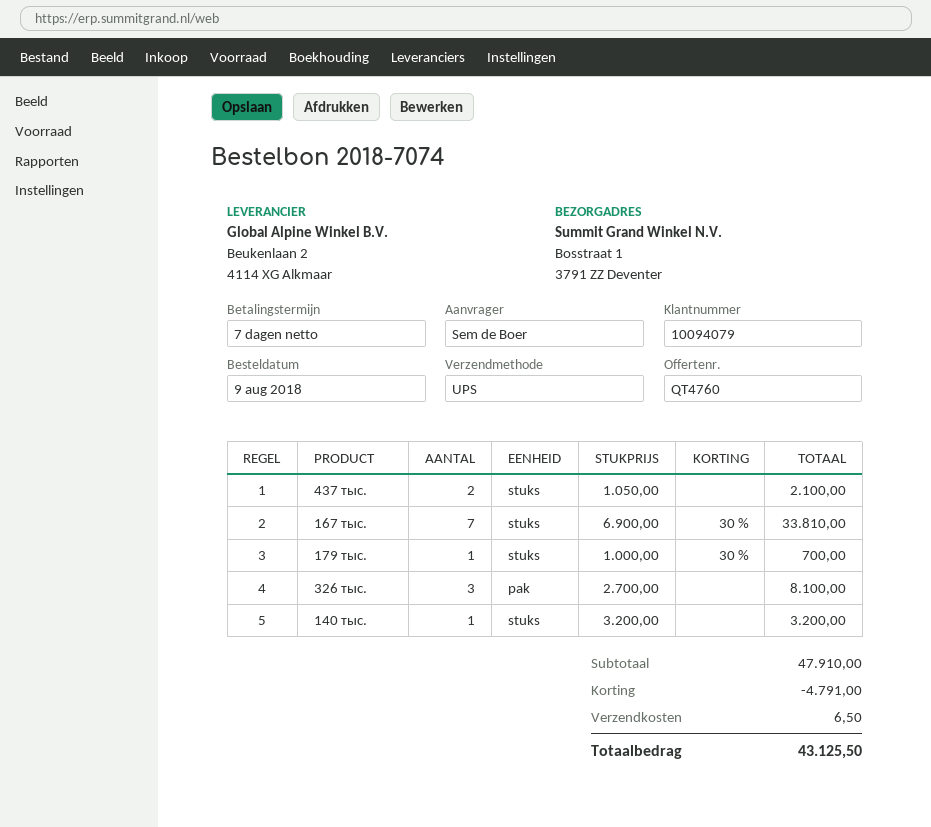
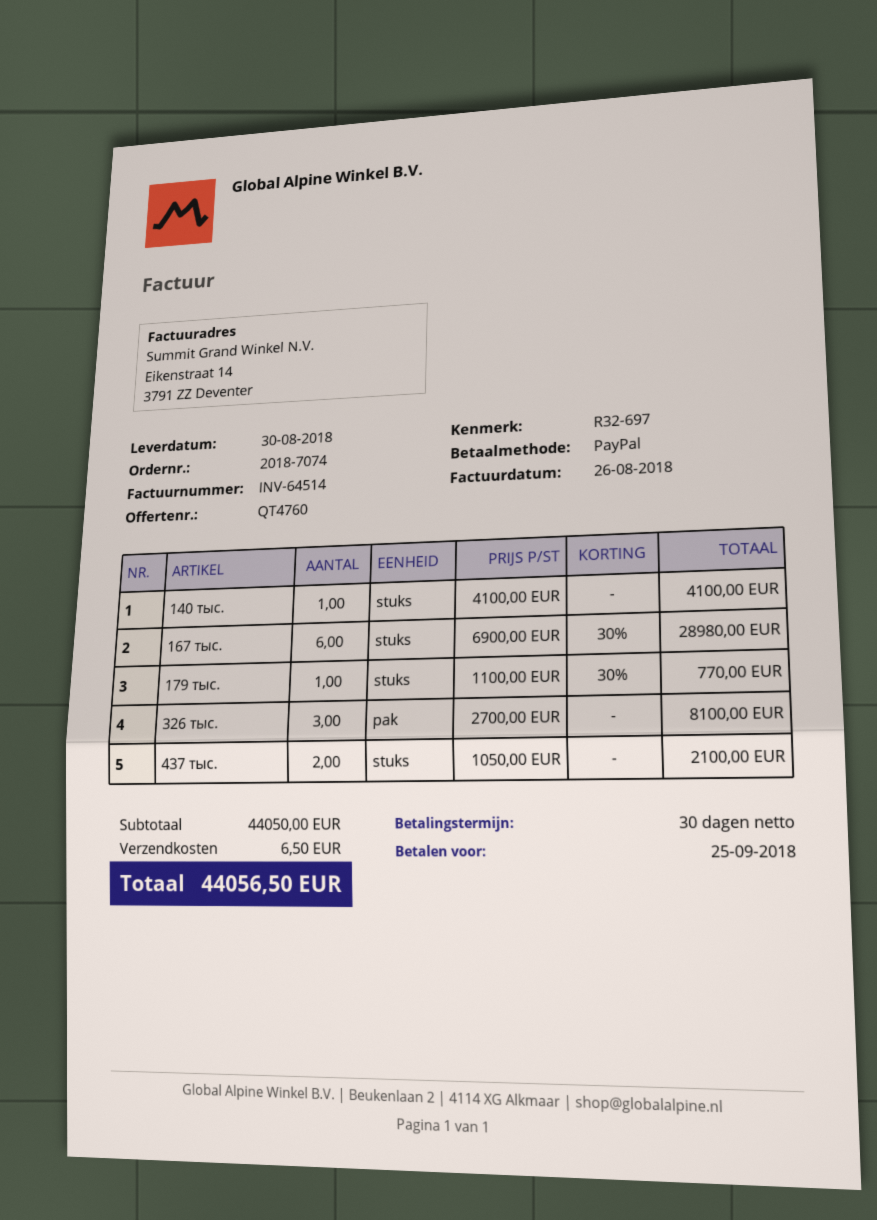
payment terms: 7 days -> 30 days
167 тыс.: 7 x 6900.00 - 30% = 33810.00 -> 6 x 6900.00 - 30% = 28980.00
179 тыс.: 1 x 1000.00 - 30% = 700.00 -> 1 x 1100.00 - 30% = 770.00
140 тыс.: 1 x 3200.00 = 3200.00 -> 1 x 4100.00 = 4100.00
subtotal: 47910.00 -> 44050.00
discount: 4791.00 -> none
total: 43125.50 -> 44056.50

